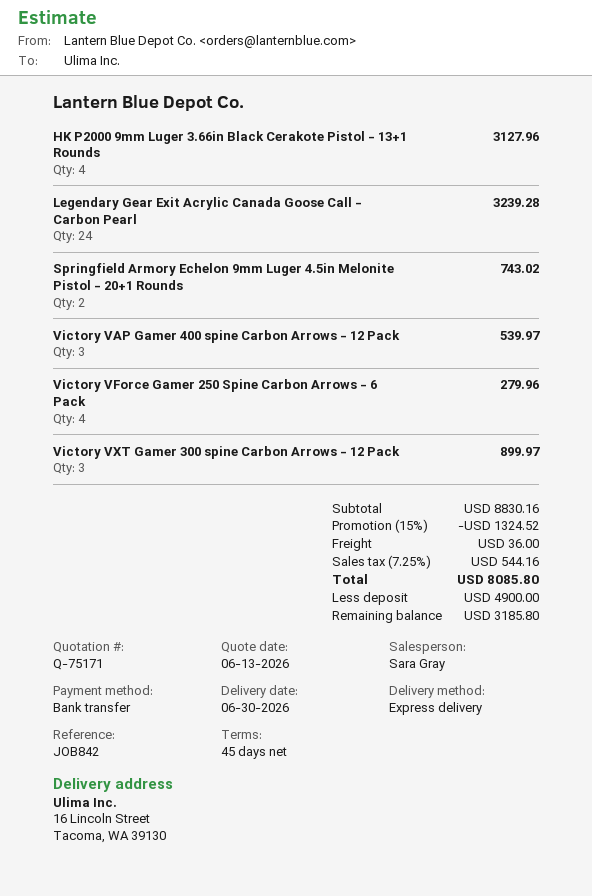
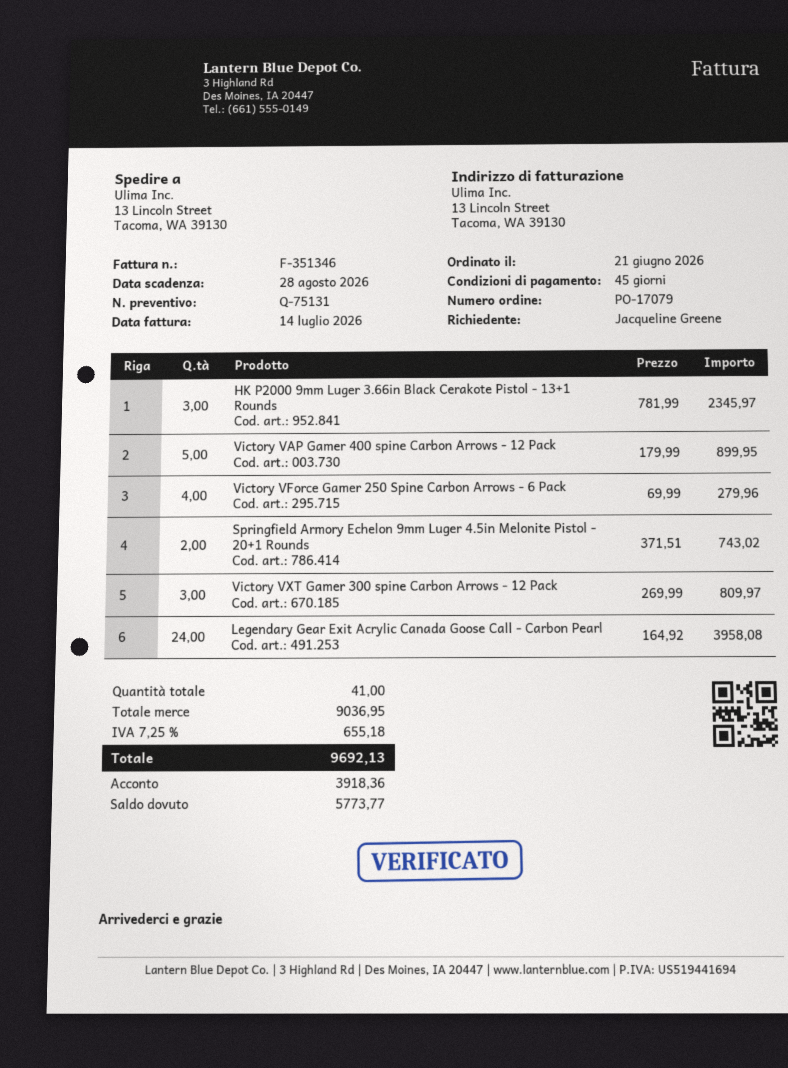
quote number: Q-75171 -> Q-75131
ship to: 16 Lincoln Street, Tacoma, WA 39130 -> 13 Lincoln Street, Tacoma, WA 39130
HK P2000 9mm Luger 3.66in Black Cerakote Pistol - 13+1 Rounds: 4 for 3127.96 -> 3 for 2345.97
Legendary Gear Exit Acrylic Canada Goose Call - Carbon Pearl: 24 for 3239.28 -> 24 for 3958.08
Victory VAP Gamer 400 spine Carbon Arrows - 12 Pack: 3 for 539.97 -> 5 for 899.95
Victory VXT Gamer 300 spine Carbon Arrows - 12 Pack: 3 for 899.97 -> 3 for 809.97
subtotal: 8830.16 -> 9036.95
discount: 15% = 1324.52 -> none
shipping: 36.00 -> none
tax: 7.25% = 544.16 -> 7.25% = 655.18
total: 8085.80 -> 9692.13
deposit: 4900.00 -> 3918.36
balance: 3185.80 -> 5773.77

